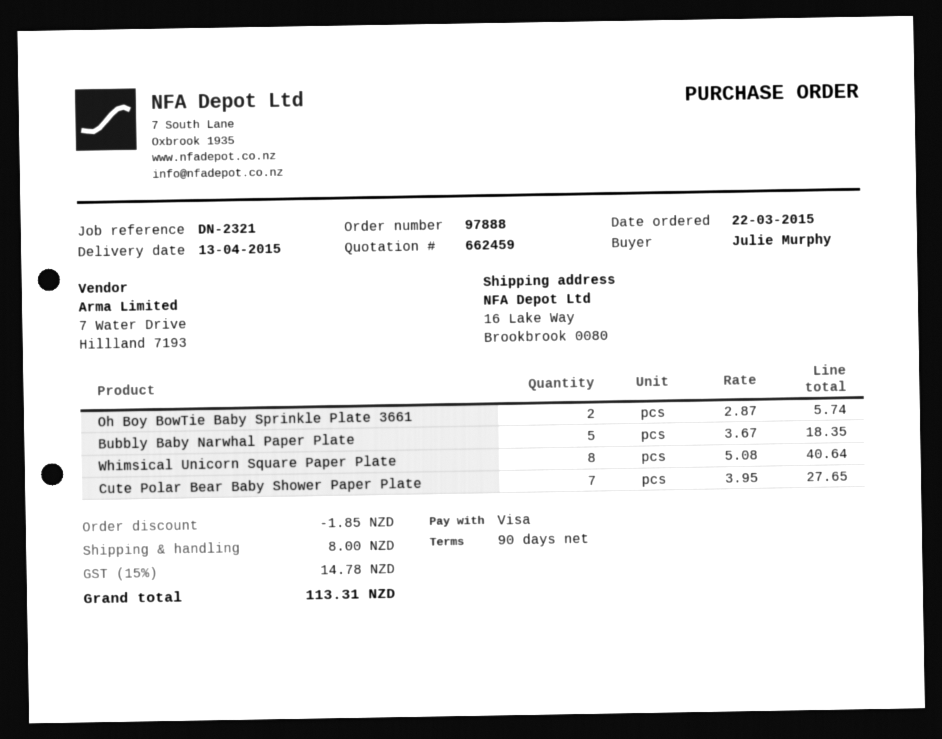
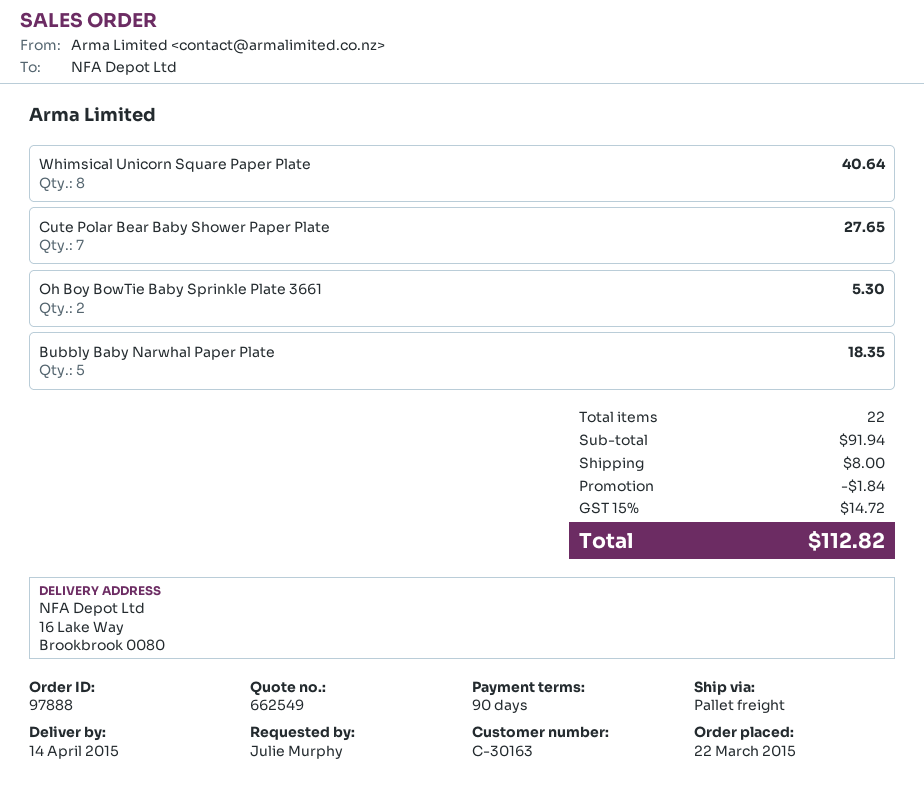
quote number: 662459 -> 662549
delivery date: 2015-04-13 -> 2015-04-14
Oh Boy BowTie Baby Sprinkle Plate 3661: 2 for 5.74 -> 2 for 5.30
discount: 1.85 -> 1.84
tax: 15% = 14.78 -> 15% = 14.72
total: 113.31 -> 112.82

